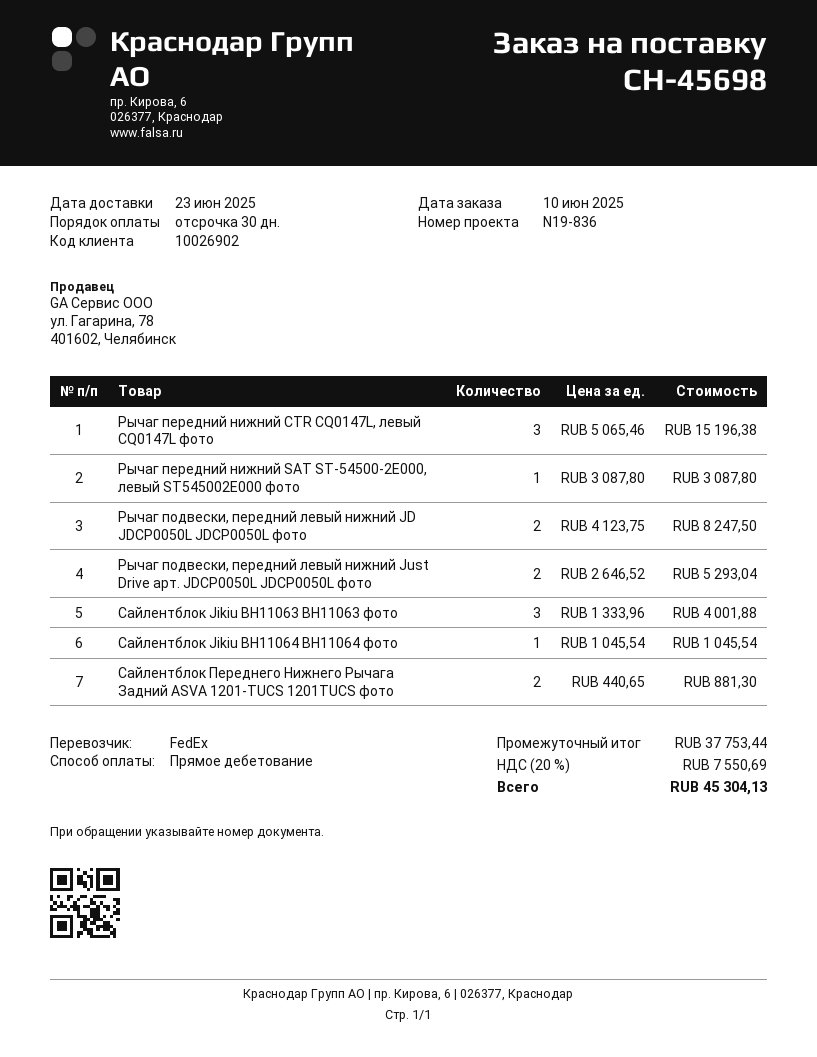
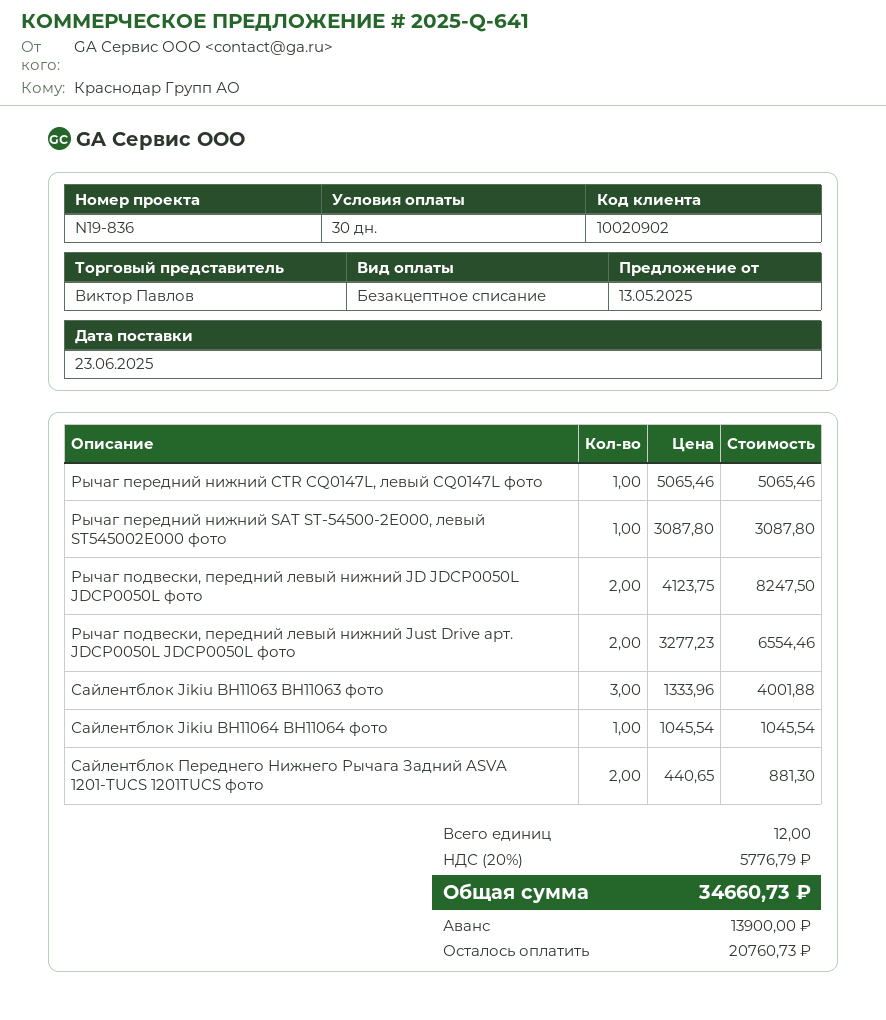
customer number: 10026902 -> 10020902
Рычаг передний нижний CTR CQ0147L, левый CQ0147L фото: 3 x 5065.46 = 15196.38 -> 1 x 5065.46 = 5065.46
Рычаг подвески, передний левый нижний Just Drive арт. JDCP0050L JDCP0050L фото: 2 x 2646.52 = 5293.04 -> 2 x 3277.23 = 6554.46
tax: 20% = 7550.69 -> 20% = 5776.79
total: 45304.13 -> 34660.73

